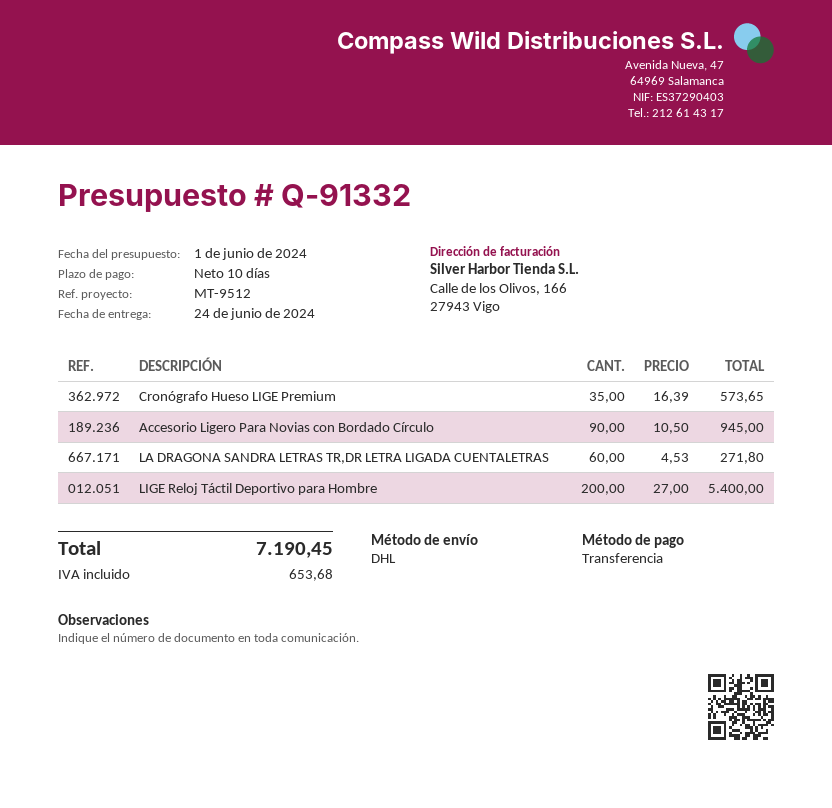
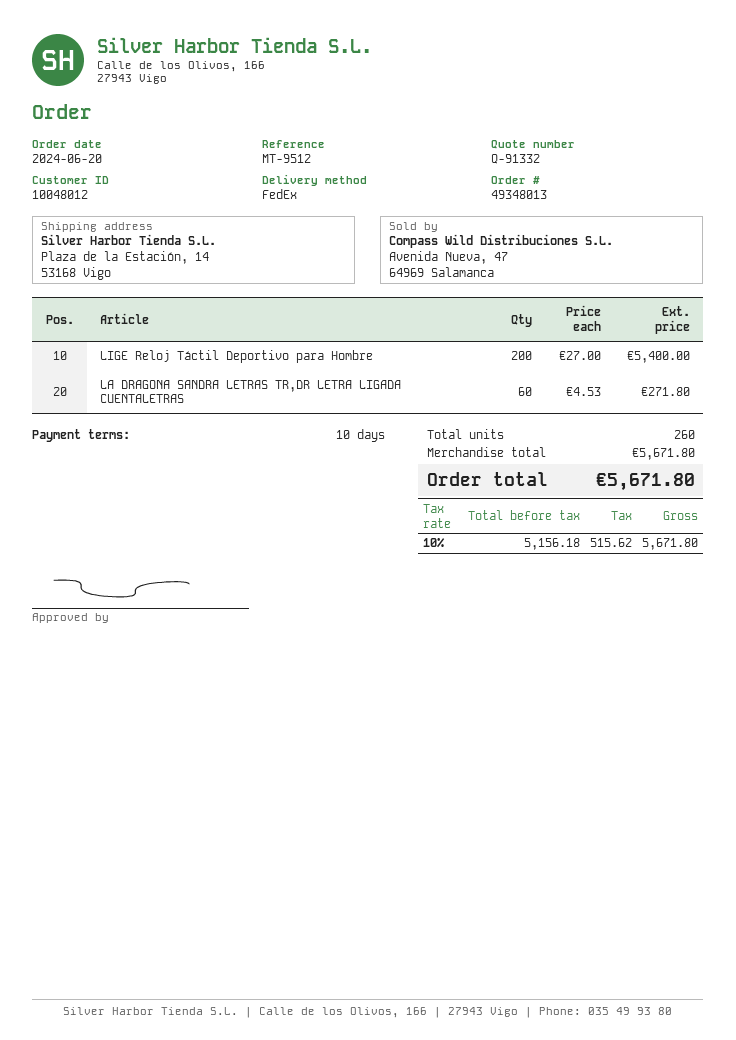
shipping method: DHL -> FedEx
Cronógrafo Hueso LIGE Premium: 35 x 16.39 = 573.65 -> none
Accesorio Ligero Para Novias con Bordado Círculo: 90 x 10.50 = 945.00 -> none
tax: 653.68 -> 515.62
total: 7190.45 -> 5671.80

